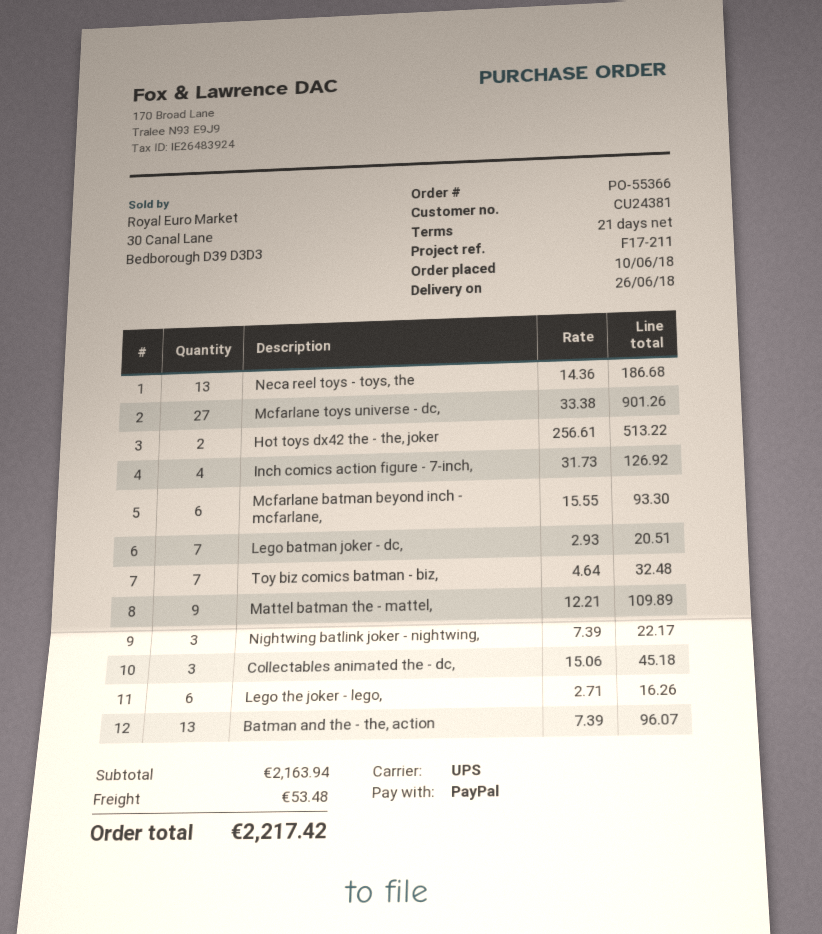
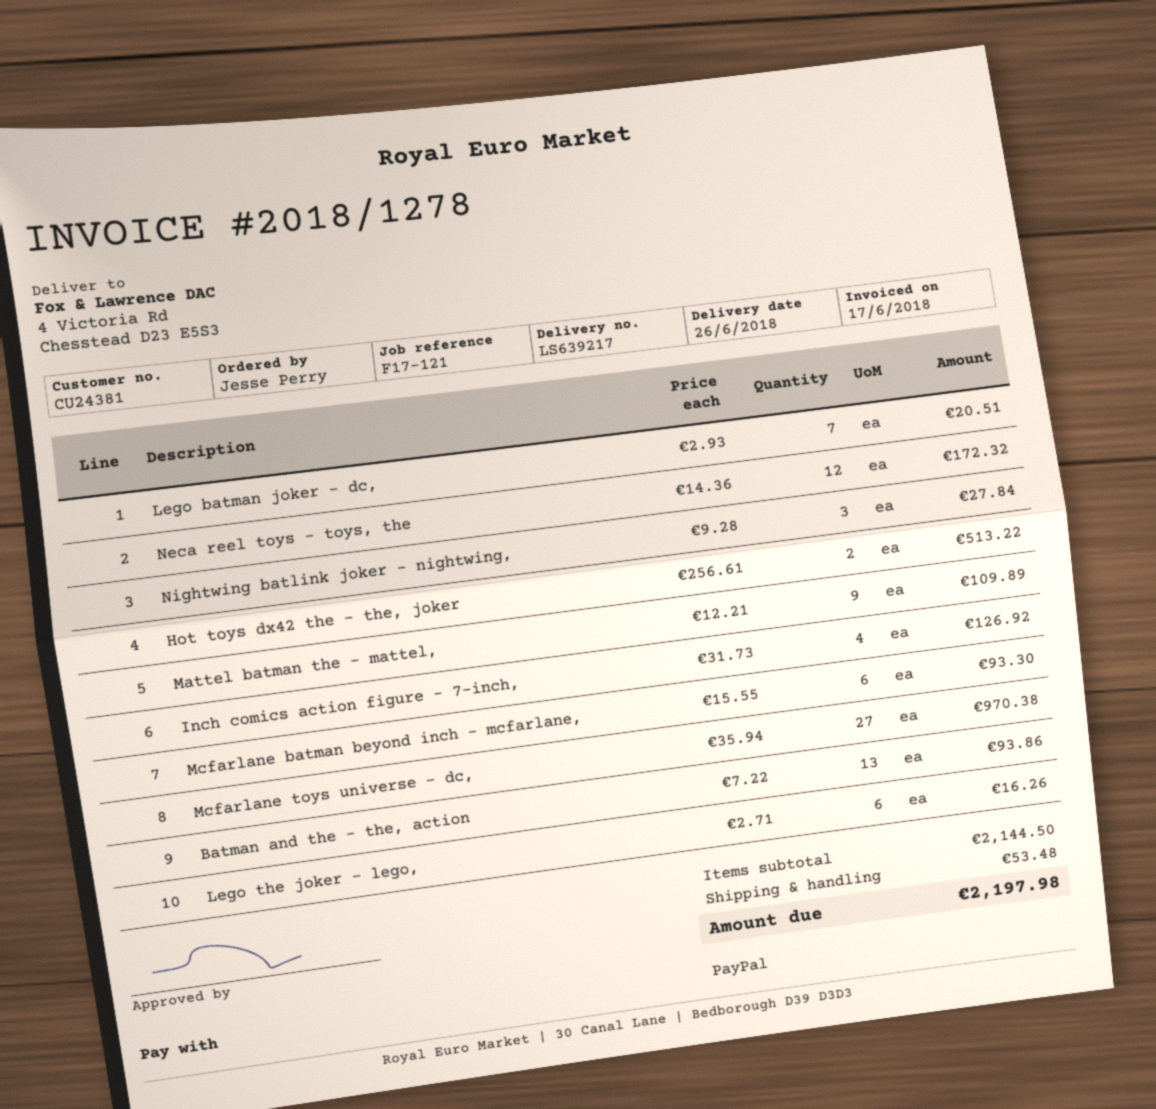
reference: F17-211 -> F17-121
Neca reel toys - toys, the: 13 x 14.36 = 186.68 -> 12 x 14.36 = 172.32
Mcfarlane toys universe - dc,: 27 x 33.38 = 901.26 -> 27 x 35.94 = 970.38
Toy biz comics batman - biz,: 7 x 4.64 = 32.48 -> none
Nightwing batlink joker - nightwing,: 3 x 7.39 = 22.17 -> 3 x 9.28 = 27.84
Collectables animated the - dc,: 3 x 15.06 = 45.18 -> none
Batman and the - the, action: 13 x 7.39 = 96.07 -> 13 x 7.22 = 93.86
subtotal: 2163.94 -> 2144.50
total: 2217.42 -> 2197.98

